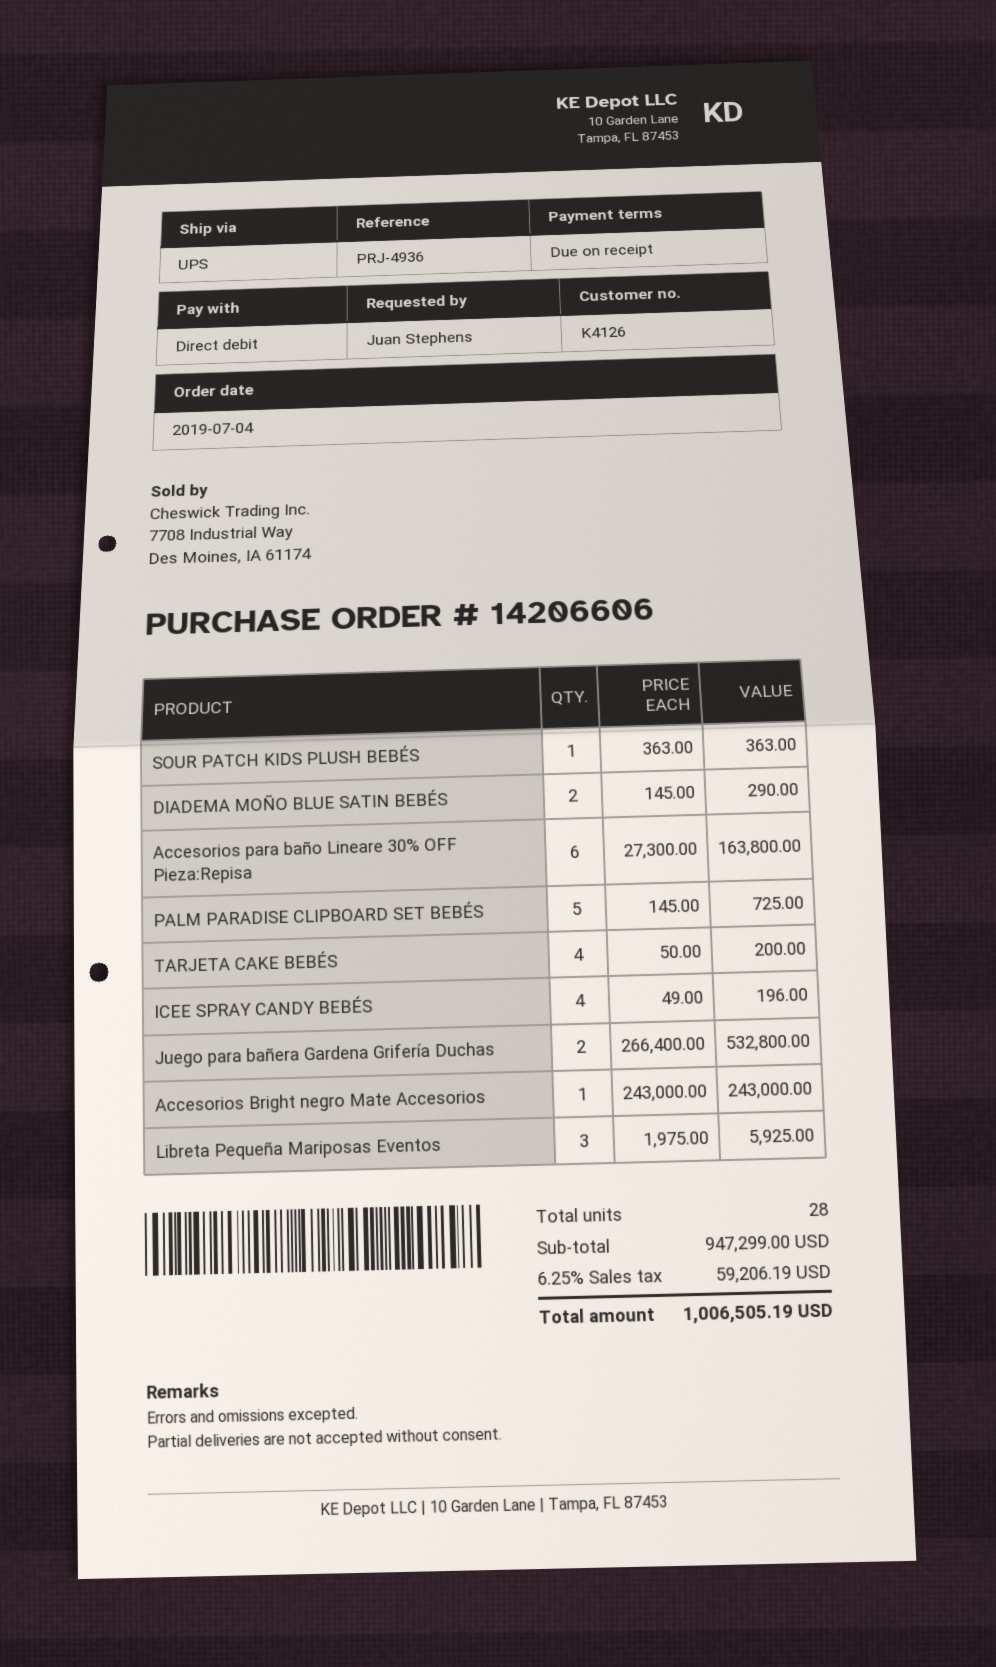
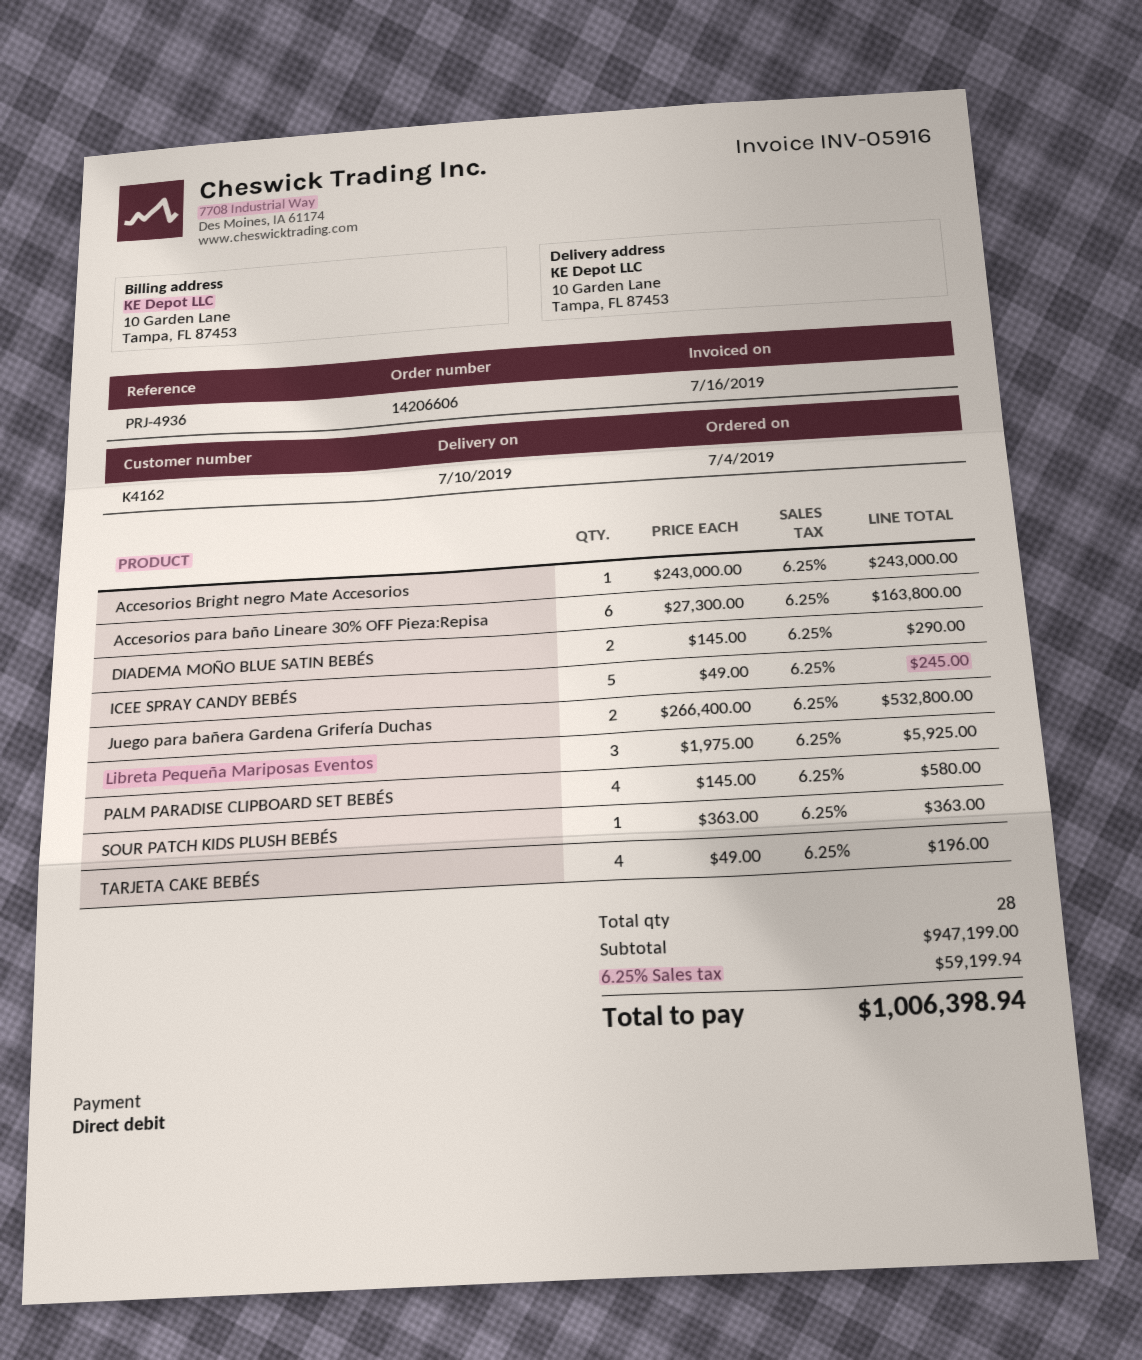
customer number: K4126 -> K4162
PALM PARADISE CLIPBOARD SET BEBÉS: 5 x 145.00 = 725.00 -> 4 x 145.00 = 580.00
TARJETA CAKE BEBÉS: 4 x 50.00 = 200.00 -> 4 x 49.00 = 196.00
ICEE SPRAY CANDY BEBÉS: 4 x 49.00 = 196.00 -> 5 x 49.00 = 245.00
subtotal: 947299.00 -> 947199.00
tax: 6.25% = 59206.19 -> 6.25% = 59199.94
total: 1006505.19 -> 1006398.94

